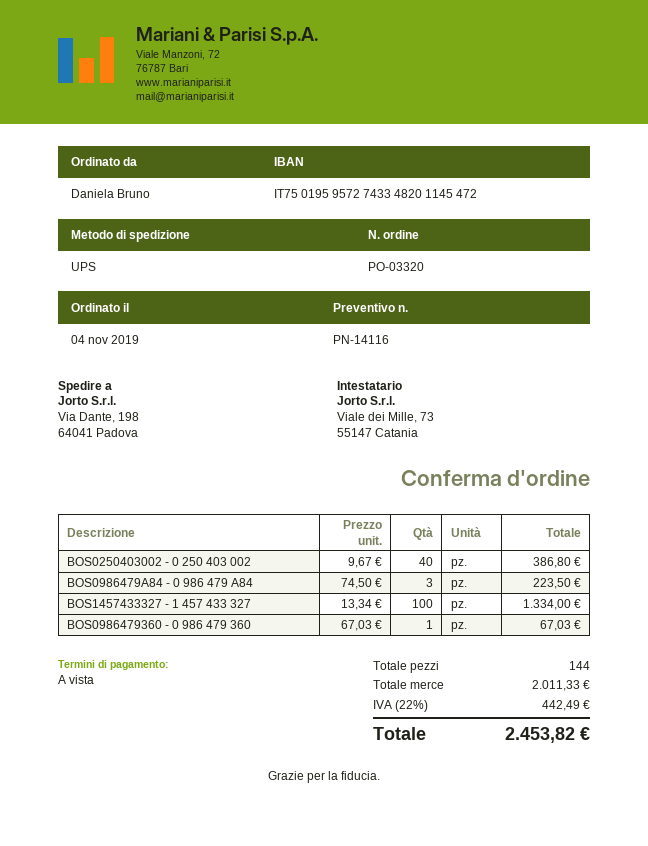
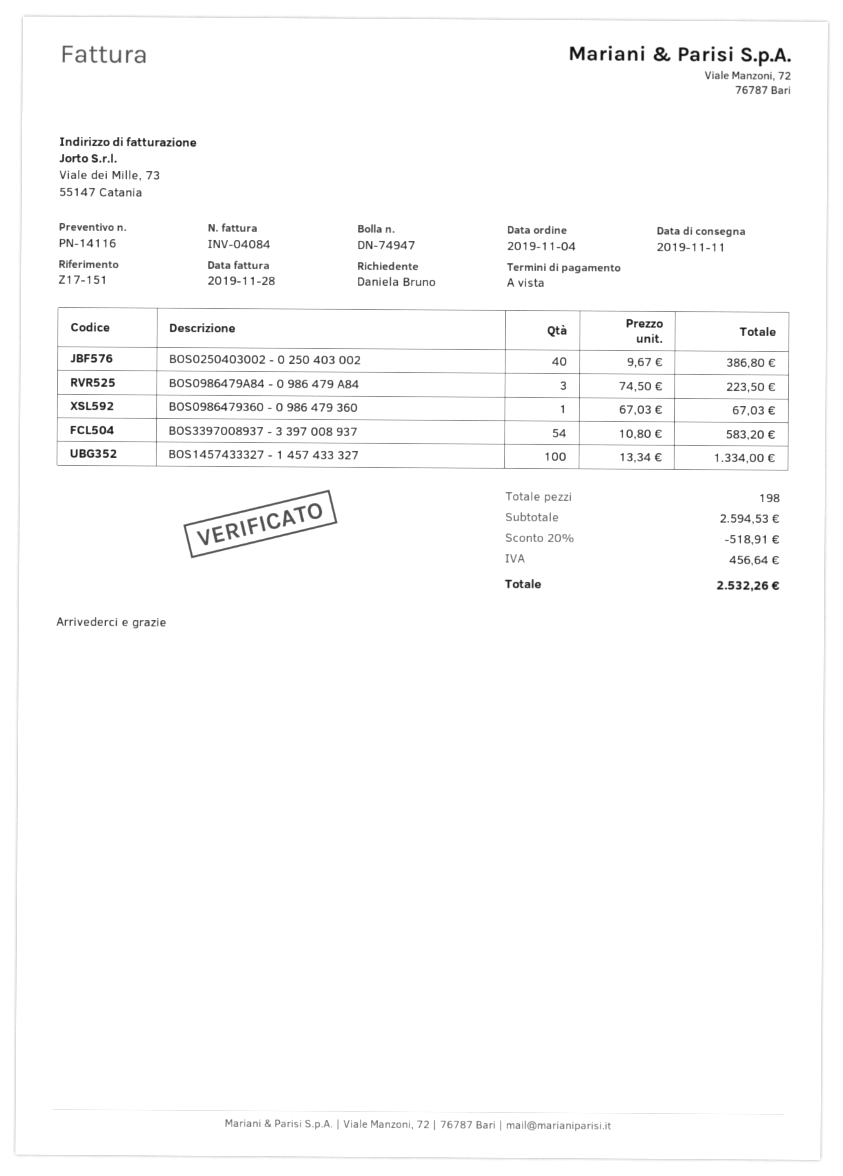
BOS3397008937 - 3 397 008 937: none -> 54 x 10.80 = 583.20
total quantity: 144 -> 198
subtotal: 2011.33 -> 2594.53
discount: none -> 20% = 518.91
tax: 442.49 -> 456.64
total: 2453.82 -> 2532.26

